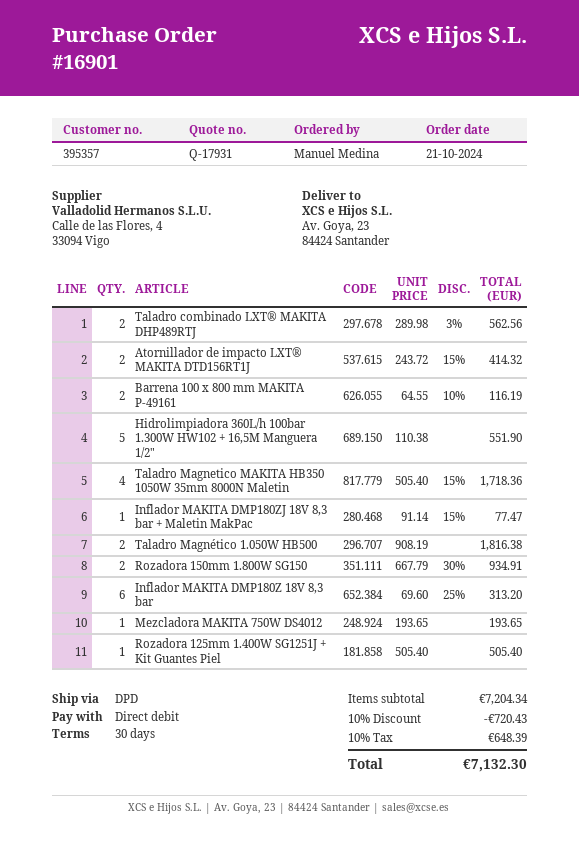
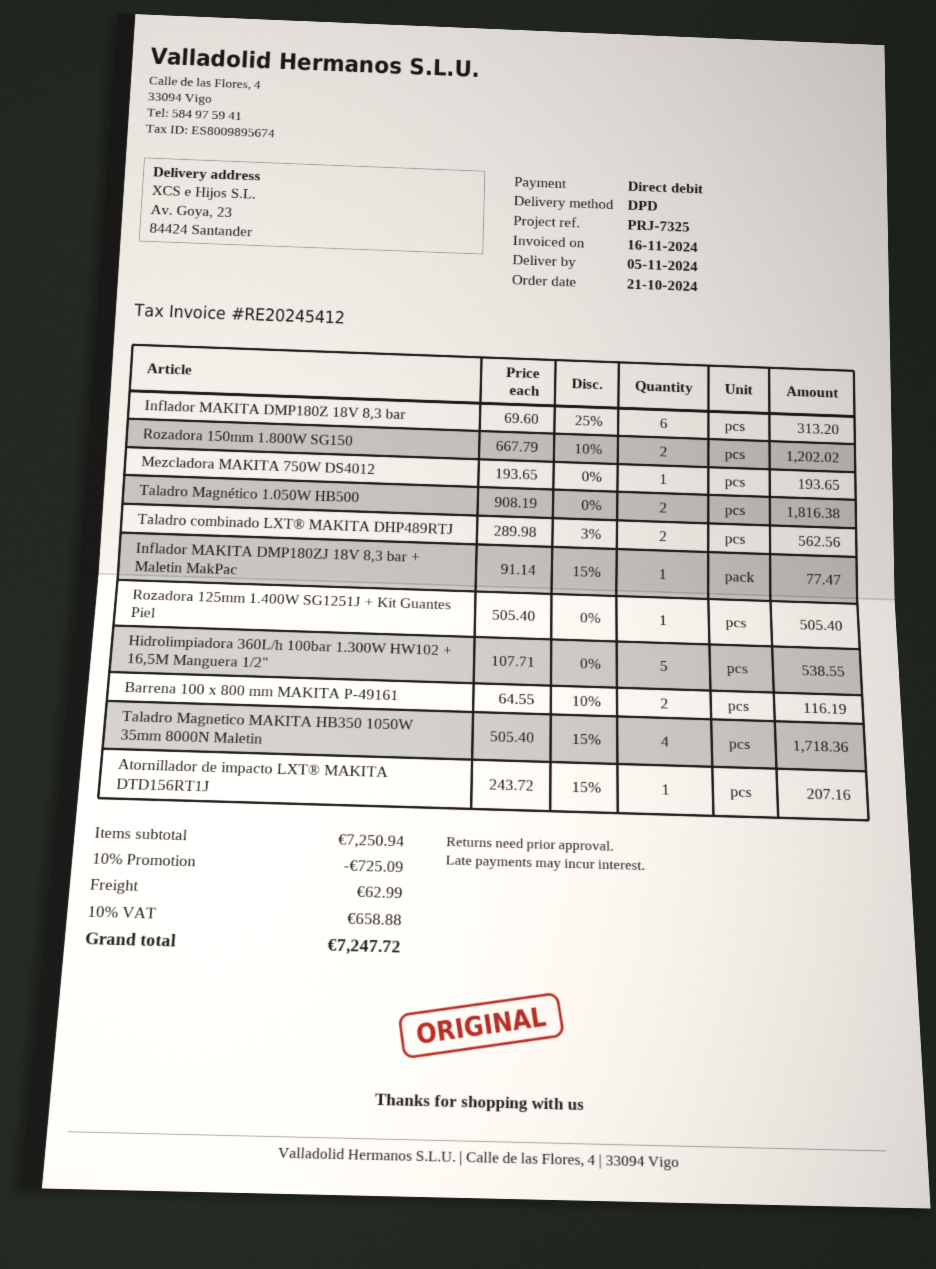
Atornillador de impacto LXT® MAKITA DTD156RT1J: 2 x 243.72 - 15% = 414.32 -> 1 x 243.72 - 15% = 207.16
Hidrolimpiadora 360L/h 100bar 1.300W HW102 + 16,5M Manguera 1/2": 5 x 110.38 = 551.90 -> 5 x 107.71 = 538.55
Rozadora 150mm 1.800W SG150: 2 x 667.79 - 30% = 934.91 -> 2 x 667.79 - 10% = 1202.02
subtotal: 7204.34 -> 7250.94
discount: 10% = 720.43 -> 10% = 725.09
shipping: none -> 62.99
tax: 10% = 648.39 -> 10% = 658.88
total: 7132.30 -> 7247.72

